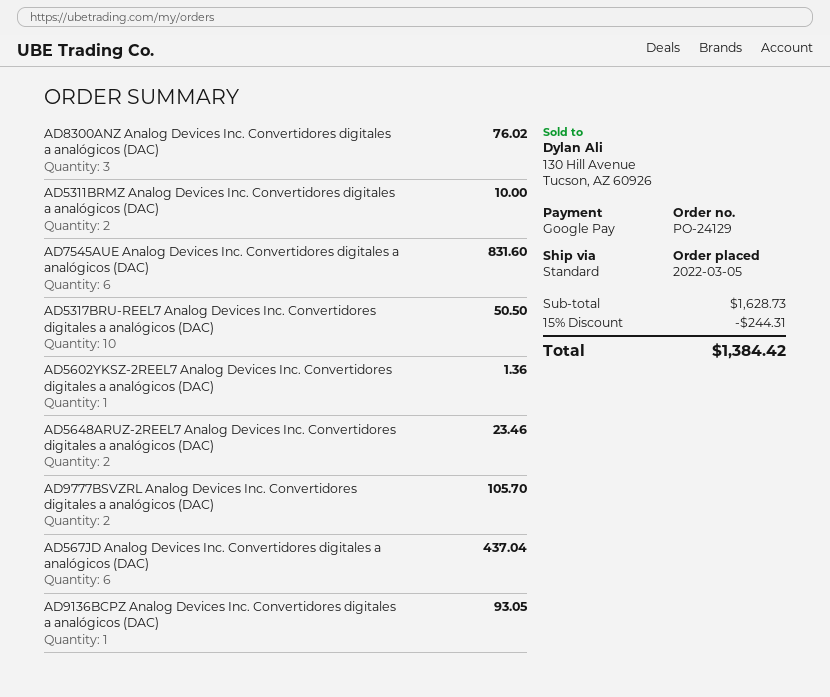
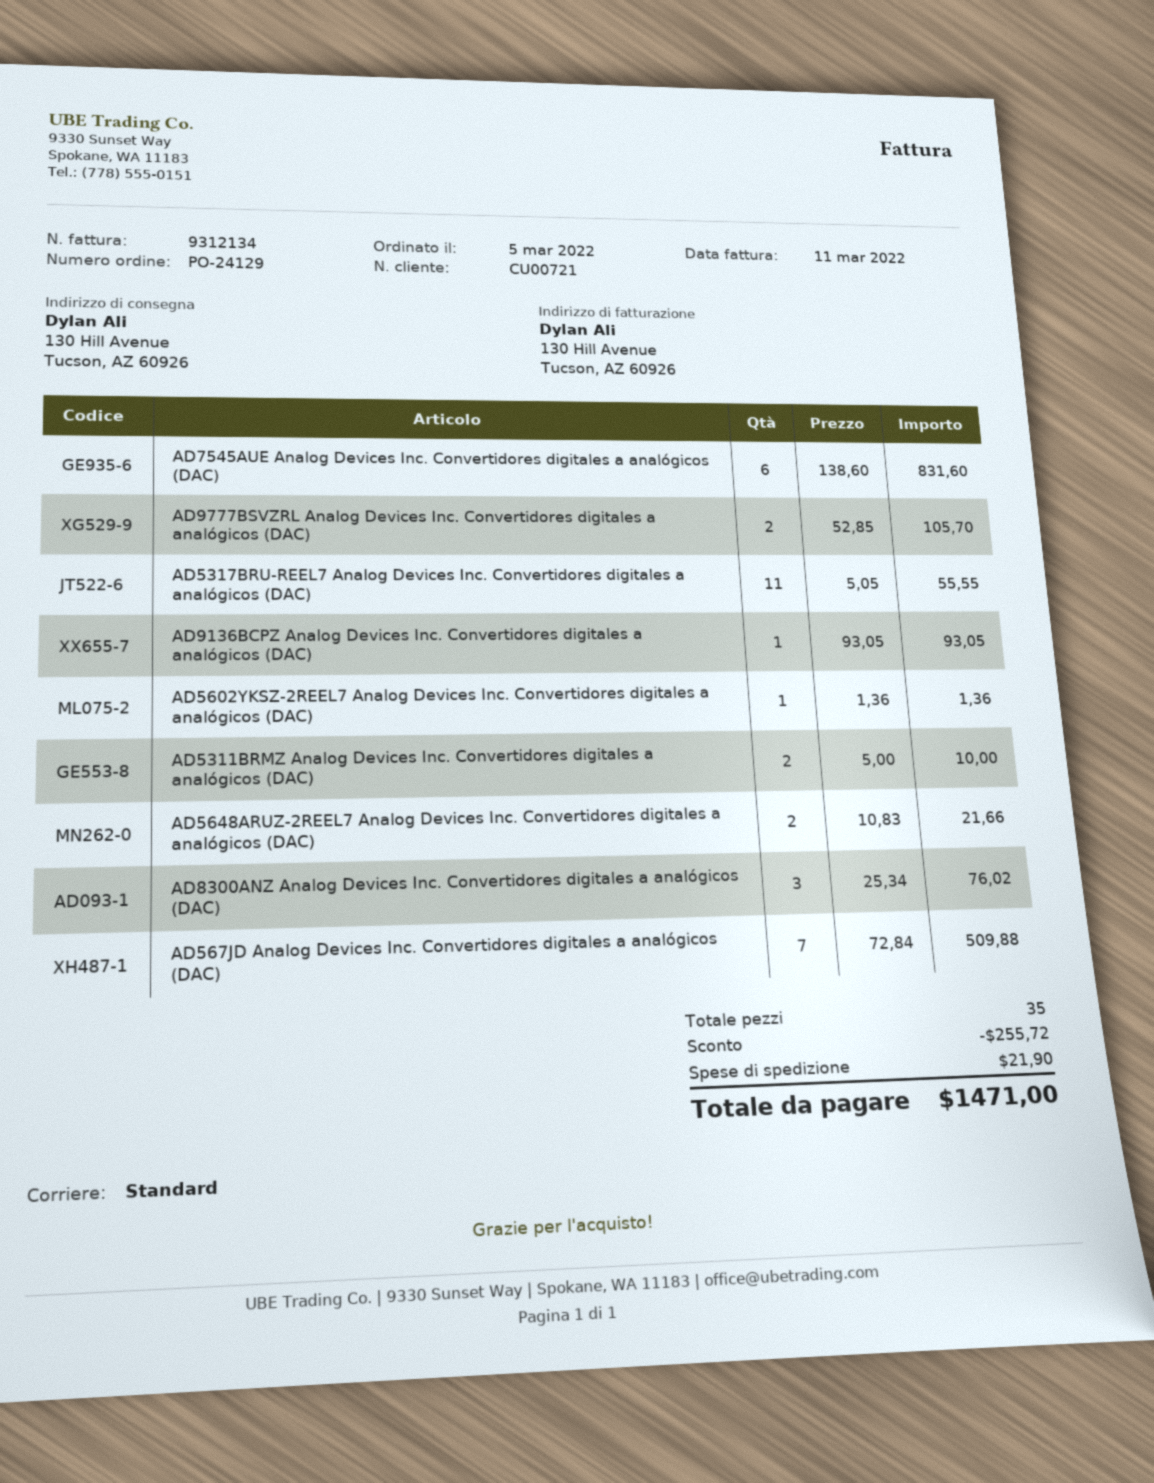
AD5317BRU-REEL7 Analog Devices Inc. Convertidores digitales a analógicos (DAC): 10 for 50.50 -> 11 for 55.55
AD5648ARUZ-2REEL7 Analog Devices Inc. Convertidores digitales a analógicos (DAC): 2 for 23.46 -> 2 for 21.66
AD567JD Analog Devices Inc. Convertidores digitales a analógicos (DAC): 6 for 437.04 -> 7 for 509.88
discount: 244.31 -> 255.72
shipping: none -> 21.90
total: 1384.42 -> 1471.00

